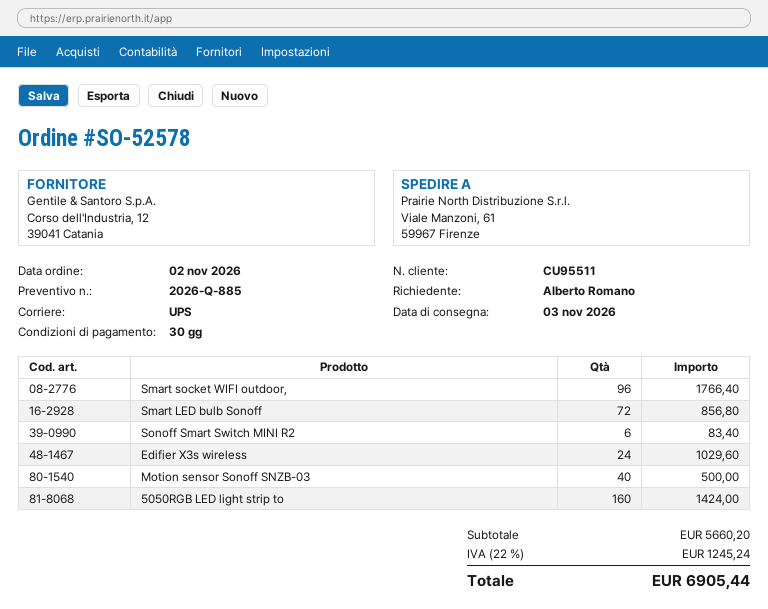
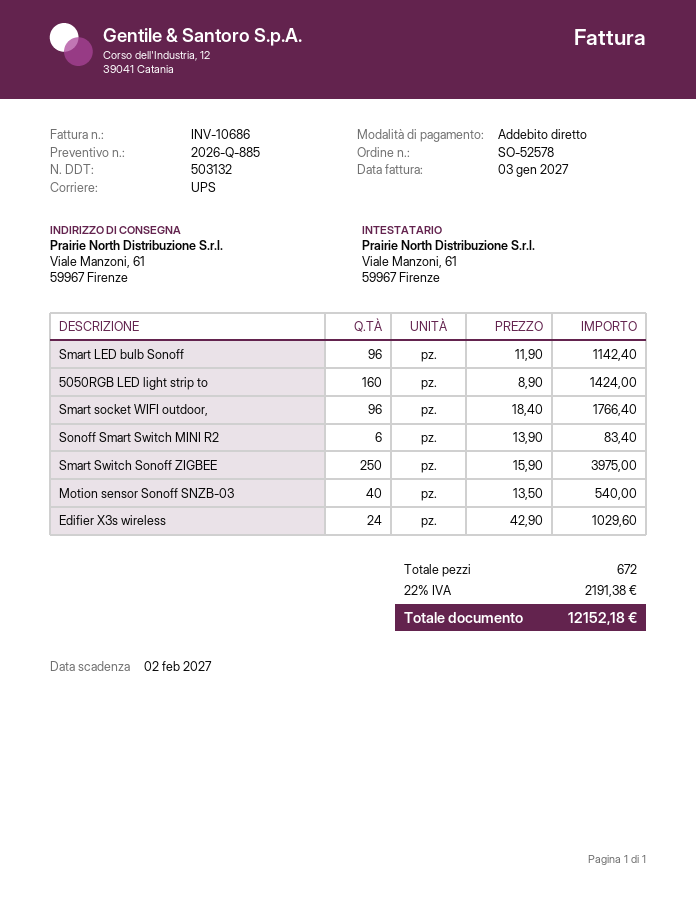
Smart LED bulb Sonoff: 72 for 856.80 -> 96 for 1142.40
Motion sensor Sonoff SNZB-03: 40 for 500.00 -> 40 for 540.00
Smart Switch Sonoff ZIGBEE: none -> 250 for 3975.00
tax: 22% = 1245.24 -> 22% = 2191.38
total: 6905.44 -> 12152.18

